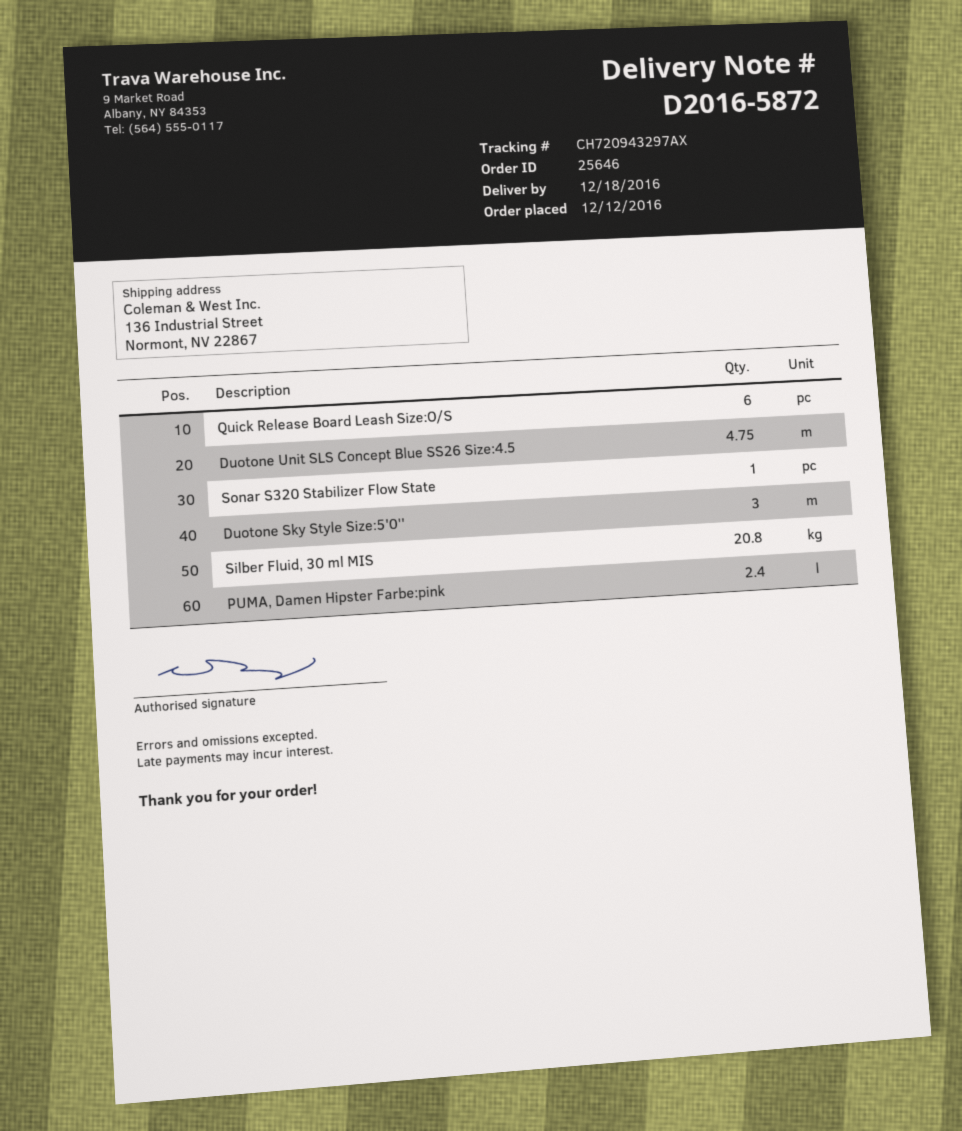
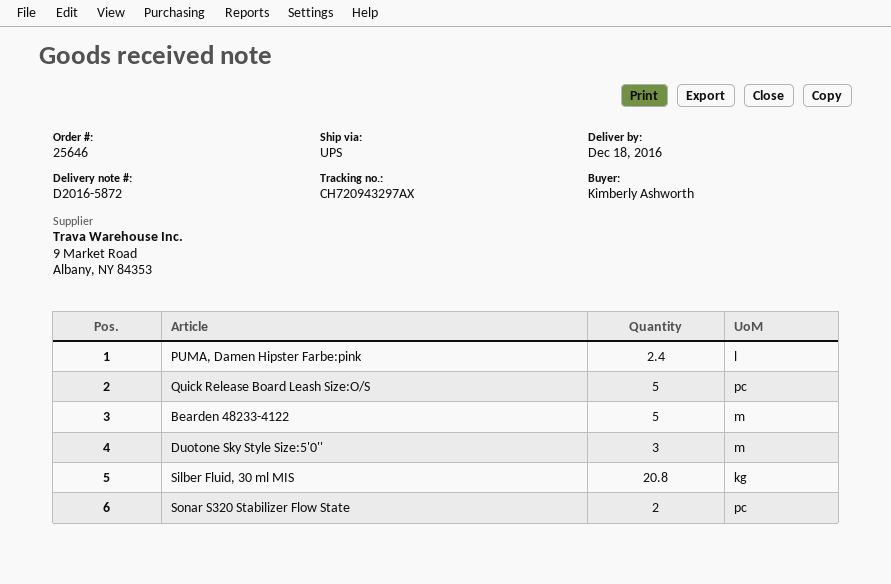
Quick Release Board Leash Size:O/S: 6 -> 5
Duotone Unit SLS Concept Blue SS26 Size:4.5: 4.75 -> none
Sonar S320 Stabilizer Flow State: 1 -> 2
Bearden 48233-4122: none -> 5

